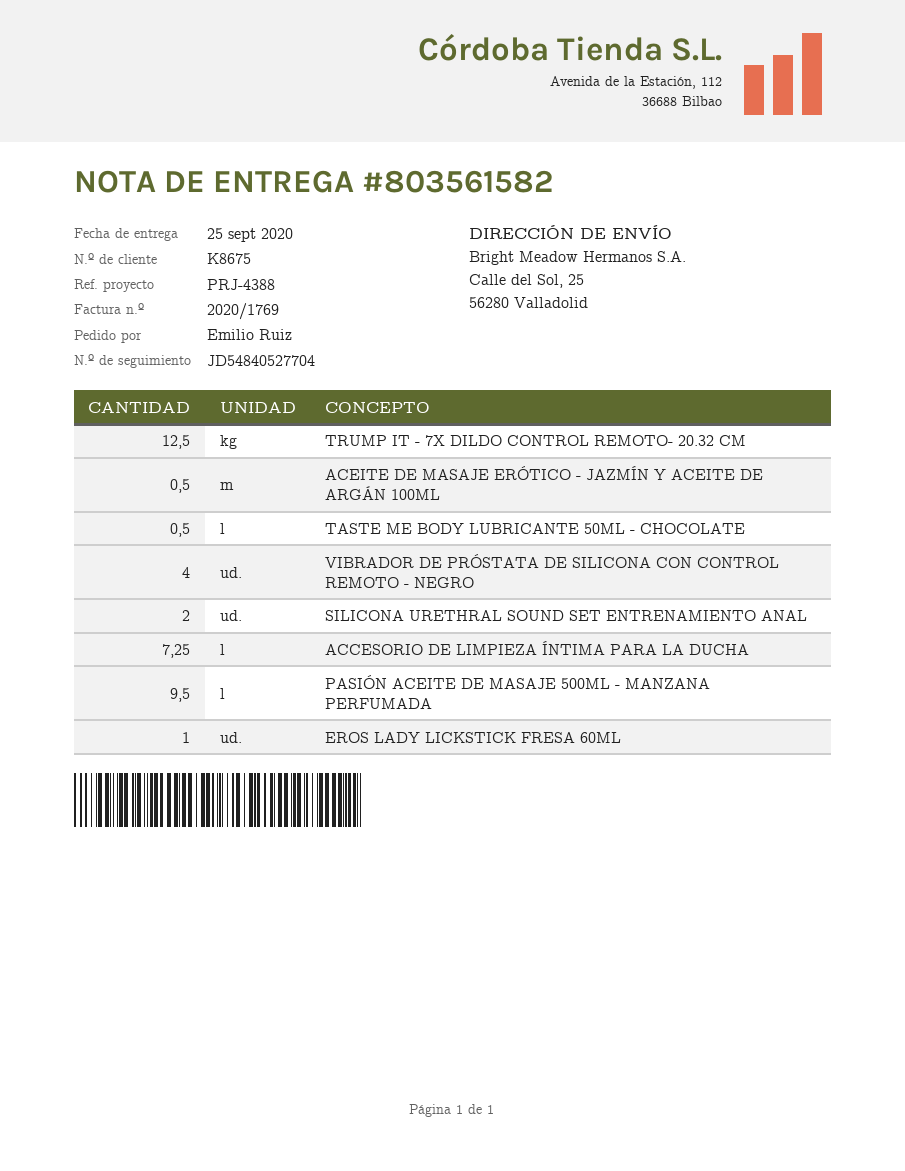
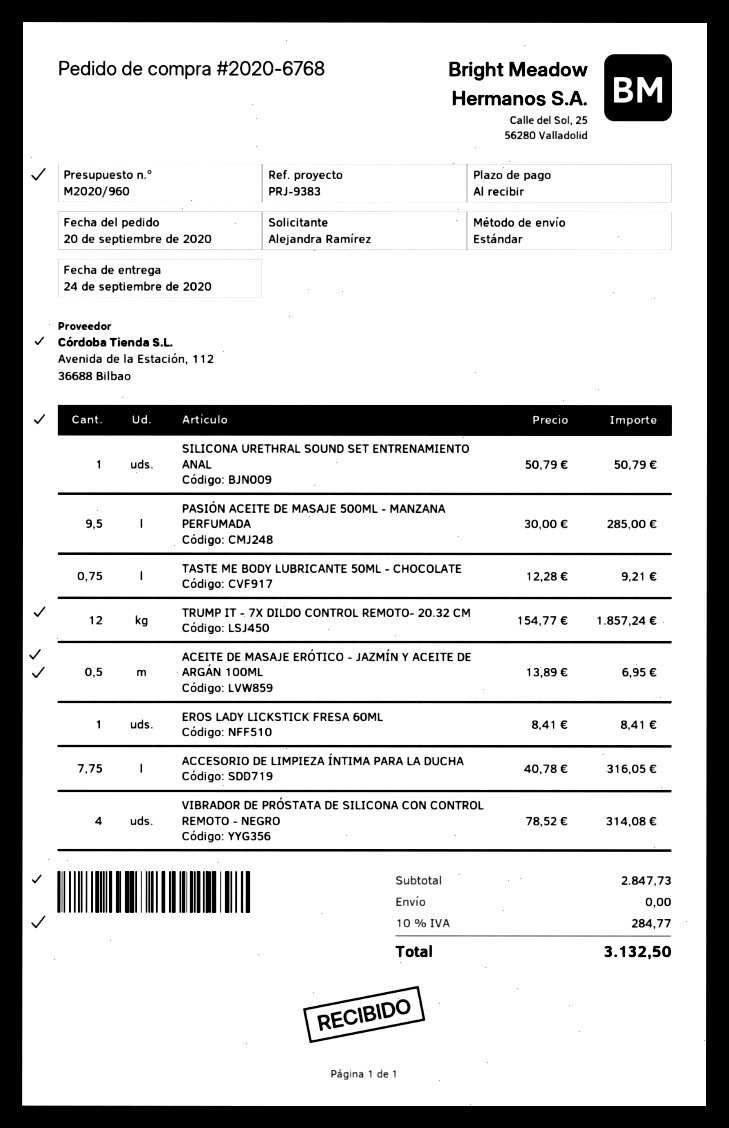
delivery date: 2020-09-25 -> 2020-09-24
reference: PRJ-4388 -> PRJ-9383
ordered by: Emilio Ruiz -> Alejandra Ramírez
TRUMP IT - 7X DILDO CONTROL REMOTO- 20.32 CM: 12.5 -> 12
TASTE ME BODY LUBRICANTE 50ML - CHOCOLATE: 0.5 -> 0.75
SILICONA URETHRAL SOUND SET ENTRENAMIENTO ANAL: 2 -> 1
ACCESORIO DE LIMPIEZA ÍNTIMA PARA LA DUCHA: 7.25 -> 7.75

